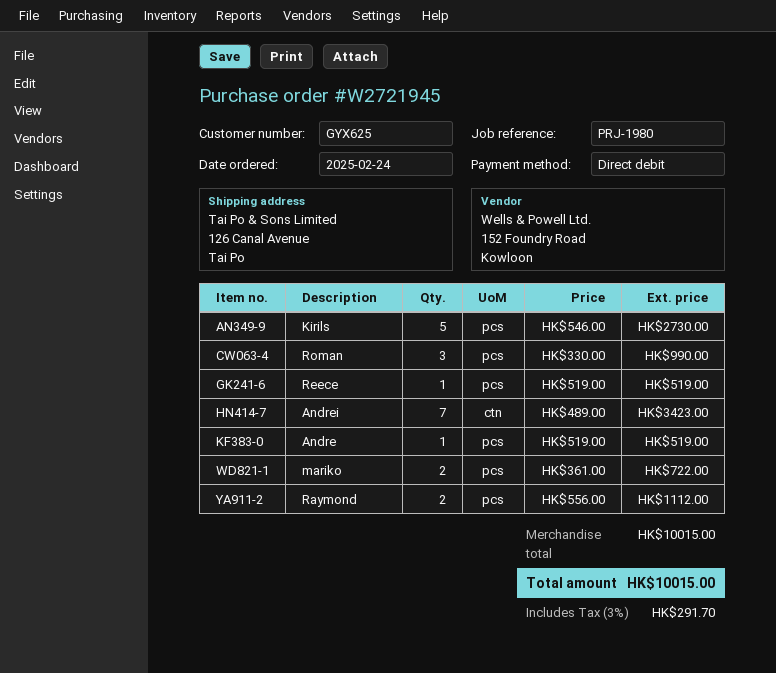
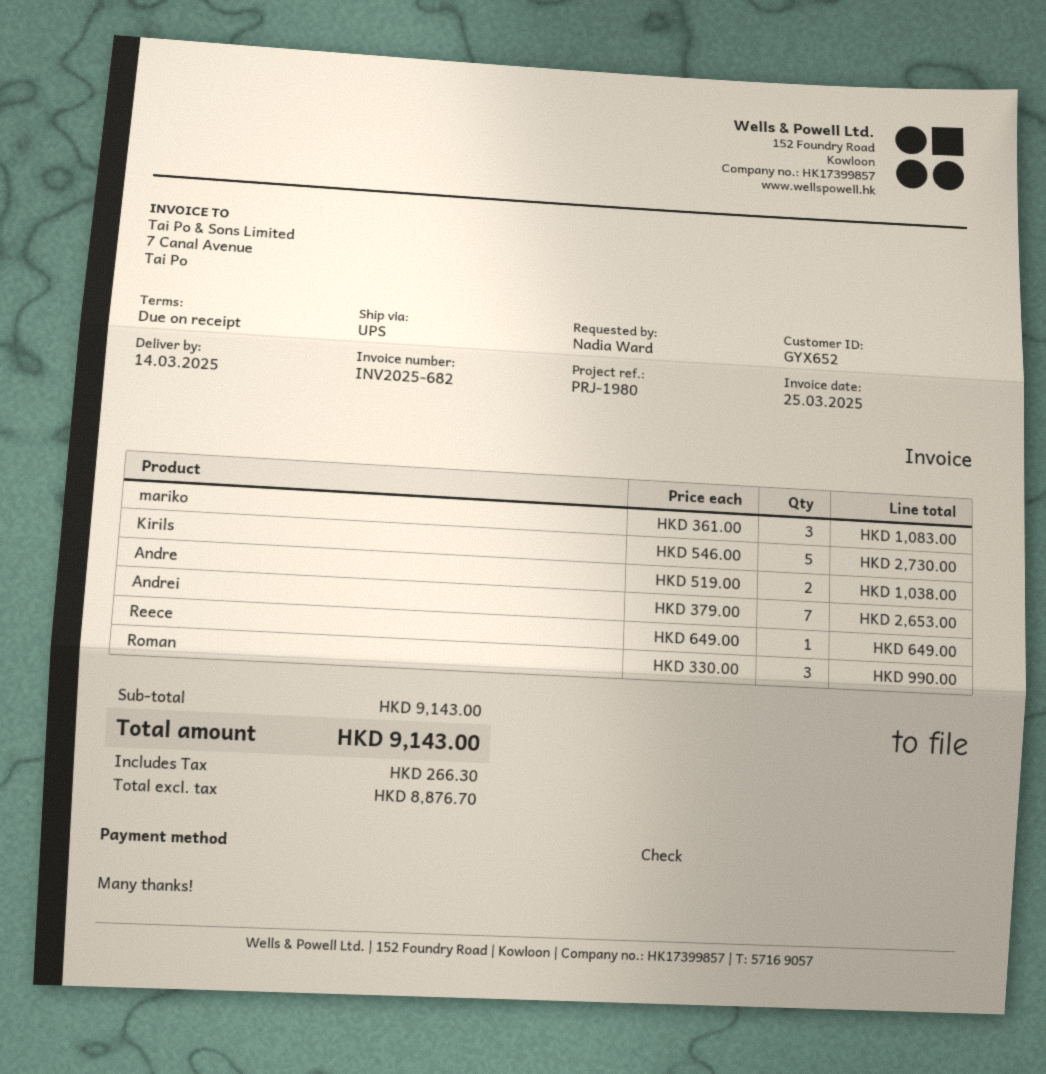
customer number: GYX625 -> GYX652
payment method: direct debit -> cheque
Reece: 1 x 519.00 = 519.00 -> 1 x 649.00 = 649.00
Andrei: 7 x 489.00 = 3423.00 -> 7 x 379.00 = 2653.00
Andre: 1 x 519.00 = 519.00 -> 2 x 519.00 = 1038.00
mariko: 2 x 361.00 = 722.00 -> 3 x 361.00 = 1083.00
Raymond: 2 x 556.00 = 1112.00 -> none
subtotal: 10015.00 -> 9143.00
tax: 291.70 -> 266.30
total: 10015.00 -> 9143.00

